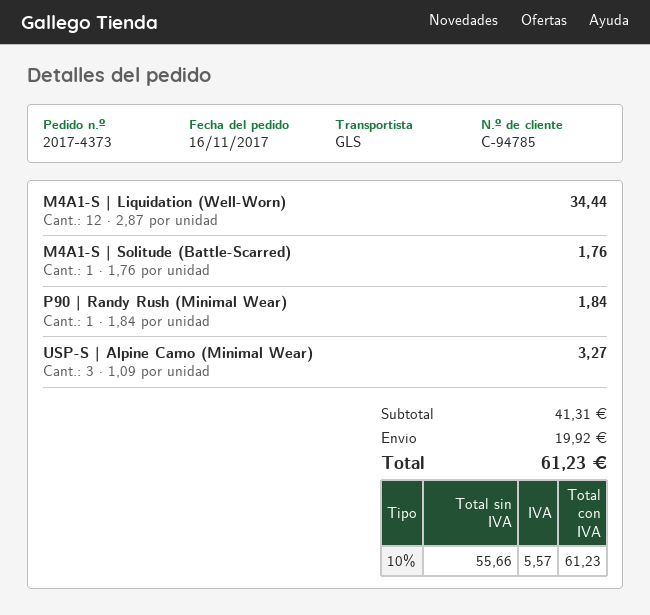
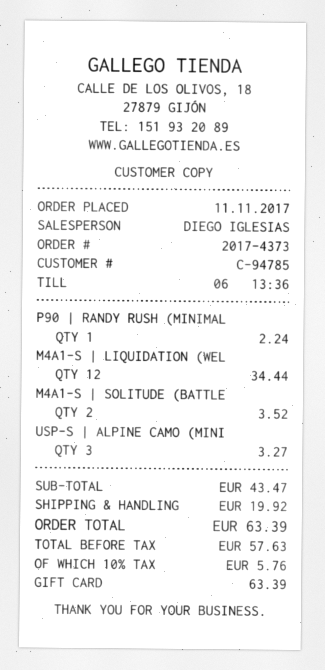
order date: 2017-11-16 -> 2017-11-11
M4A1-S | Solitude (Battle-Scarred): 1 for 1.76 -> 2 for 3.52
P90 | Randy Rush (Minimal Wear): 1 for 1.84 -> 1 for 2.24
subtotal: 41.31 -> 43.47
net: 55.66 -> 57.63
tax: 10% = 5.57 -> 10% = 5.76
total: 61.23 -> 63.39

